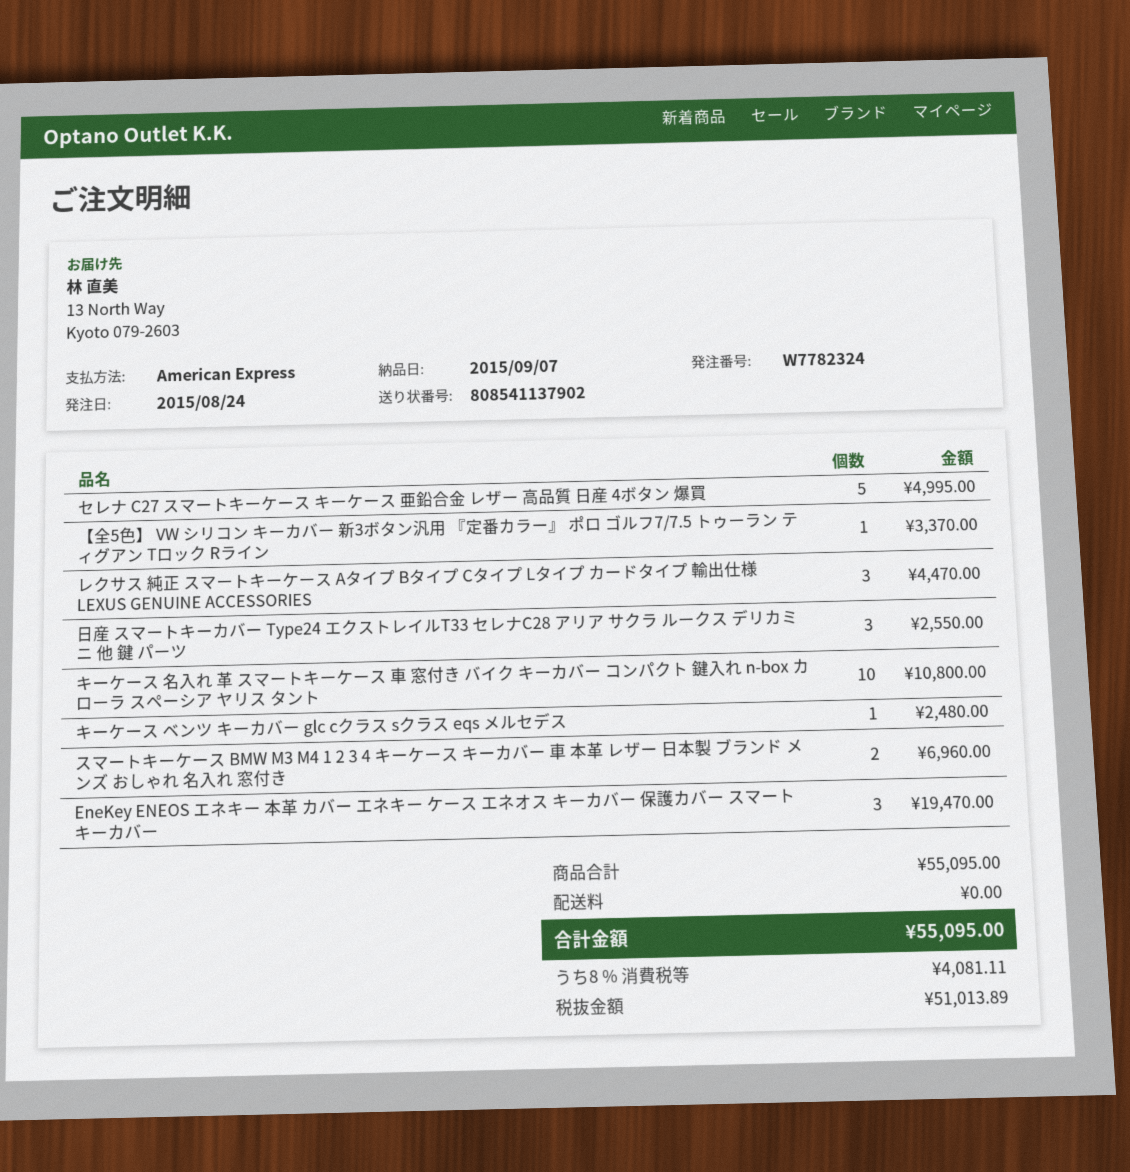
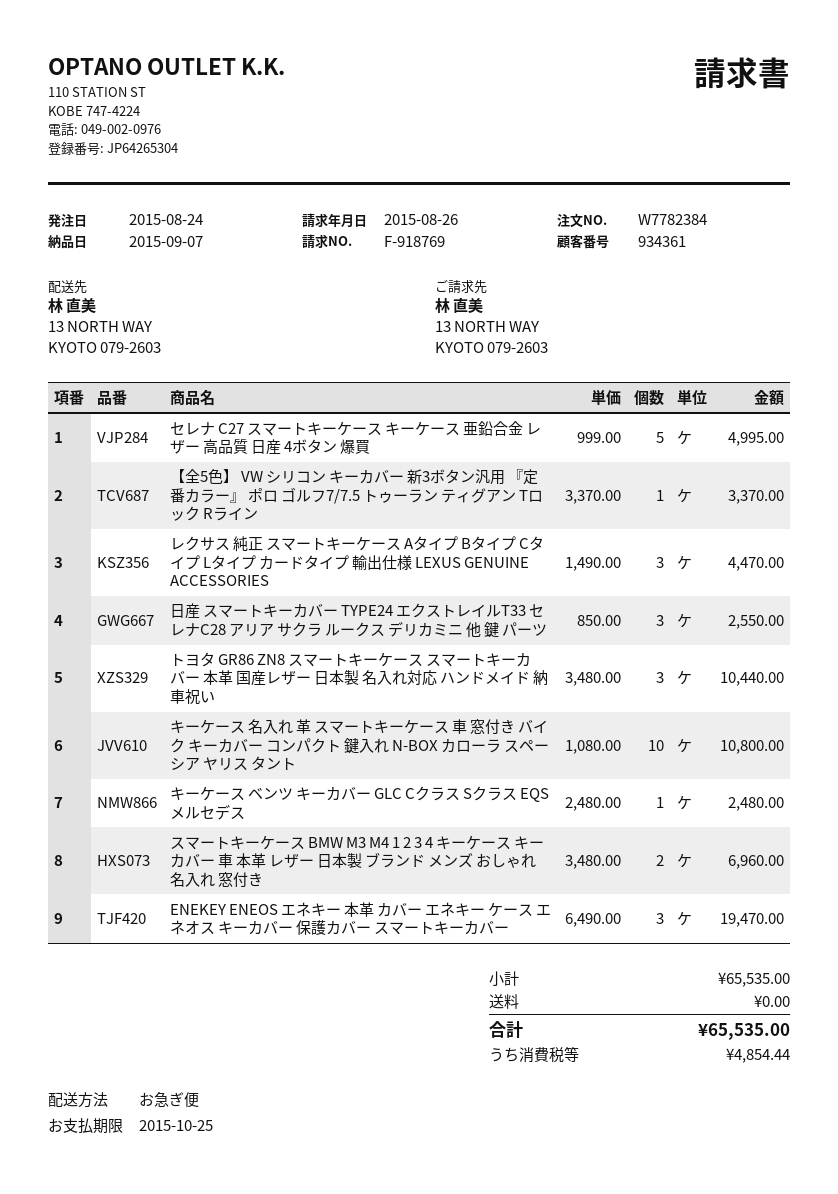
order number: W7782324 -> W7782384
トヨタ GR86 ZN8 スマートキーケース スマートキーカバー 本革 国産レザー 日本製 名入れ対応 ハンドメイド 納車祝い: none -> 3 for 10440.00
subtotal: 55095.00 -> 65535.00
tax: 4081.11 -> 4854.44
total: 55095.00 -> 65535.00

